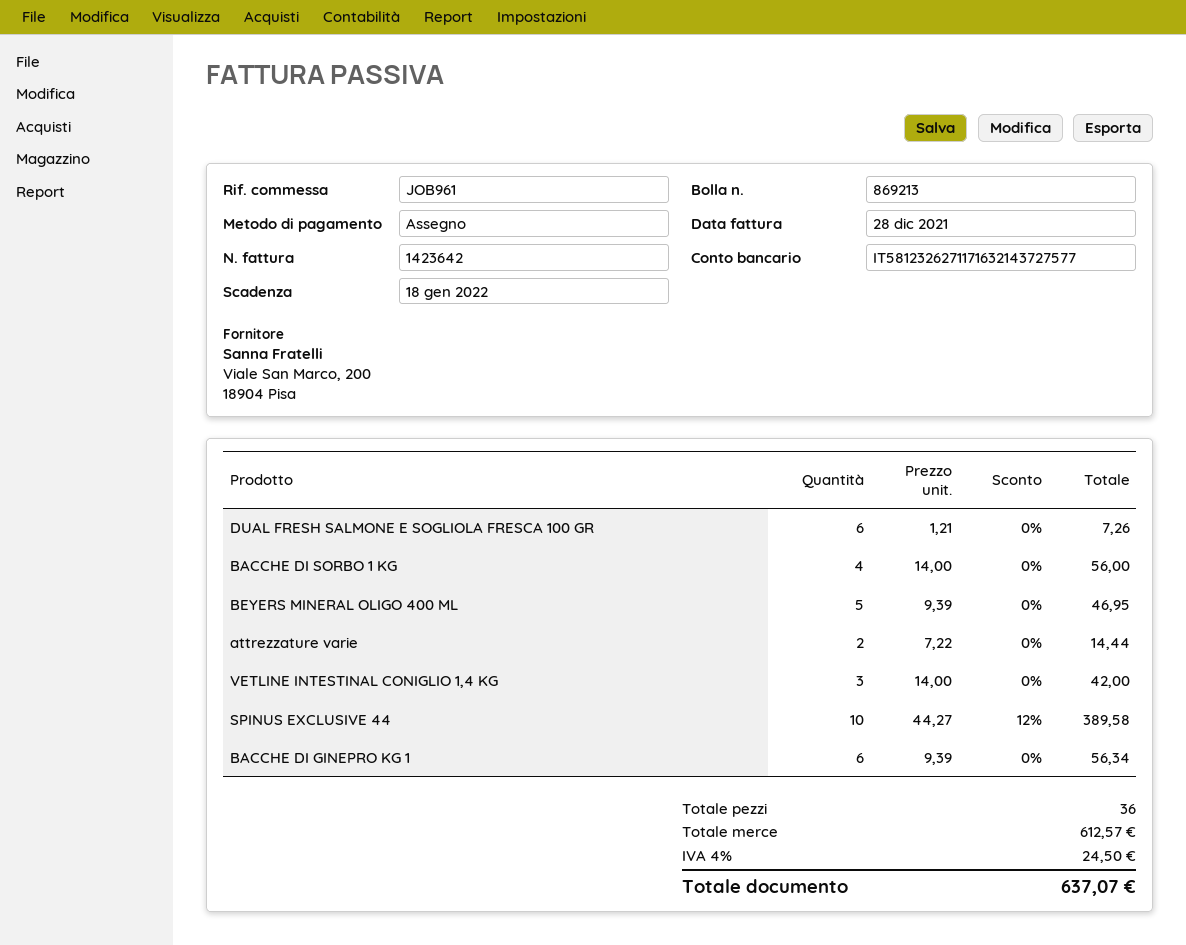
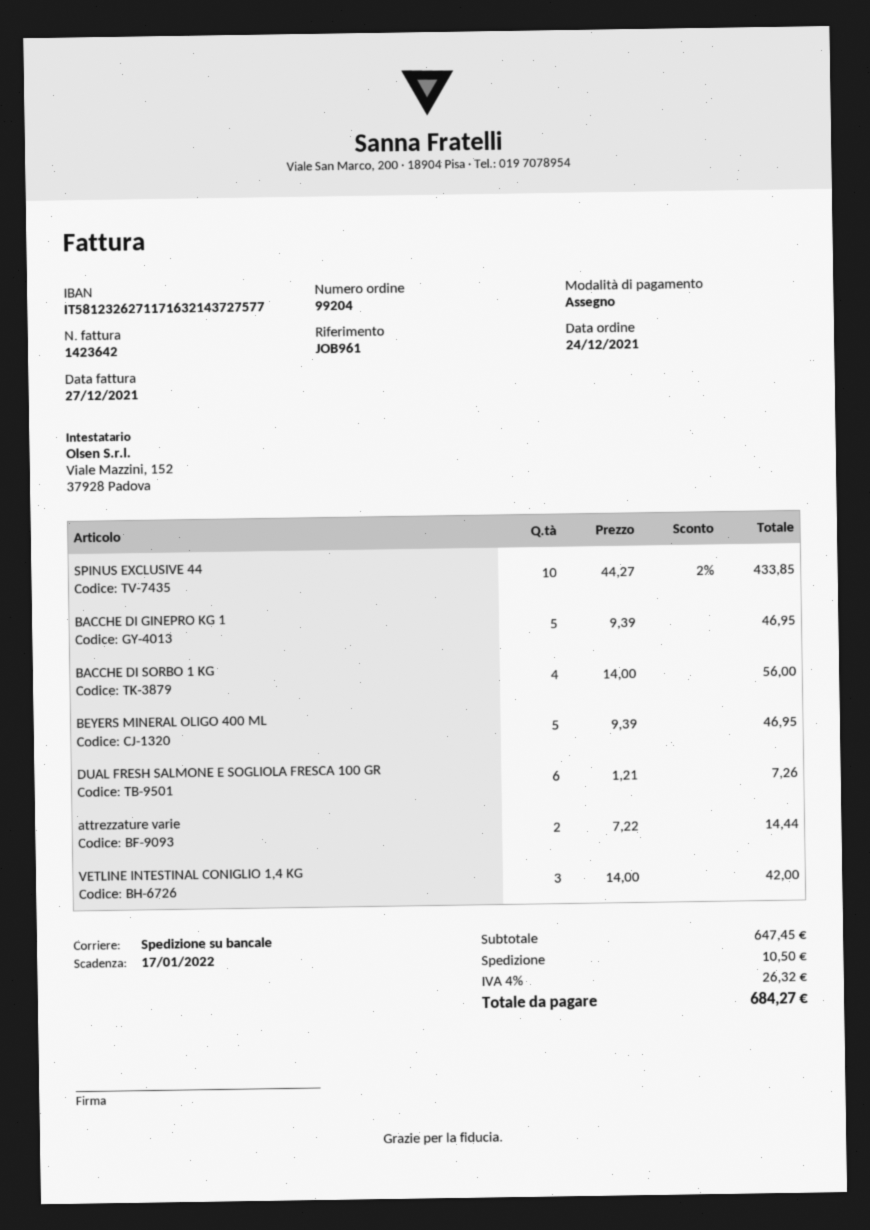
invoice date: 2021-12-28 -> 2021-12-27
due date: 2022-01-18 -> 2022-01-17
SPINUS EXCLUSIVE 44: 10 x 44.27 - 12% = 389.58 -> 10 x 44.27 - 2% = 433.85
BACCHE DI GINEPRO KG 1: 6 x 9.39 = 56.34 -> 5 x 9.39 = 46.95
subtotal: 612.57 -> 647.45
shipping: none -> 10.50
tax: 4% = 24.50 -> 4% = 26.32
total: 637.07 -> 684.27

